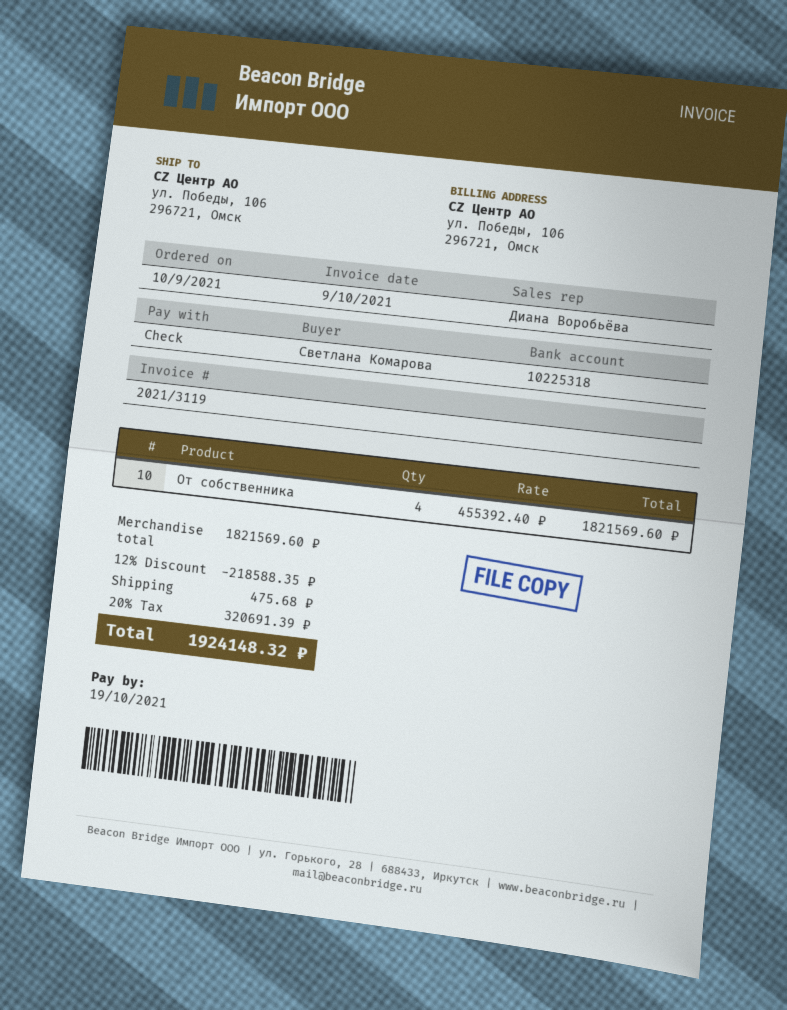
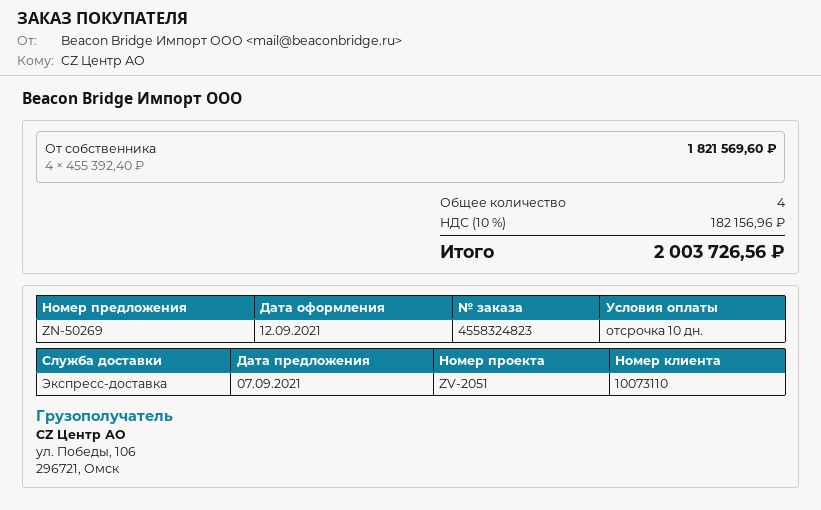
order date: 2021-09-10 -> 2021-09-12
discount: 12% = 218588.35 -> none
shipping: 475.68 -> none
tax: 20% = 320691.39 -> 10% = 182156.96
total: 1924148.32 -> 2003726.56

